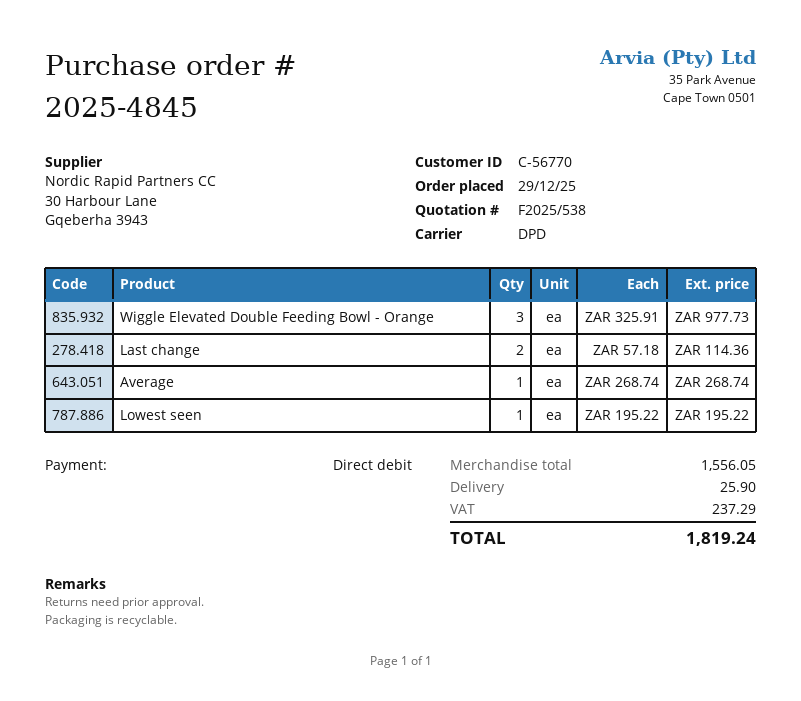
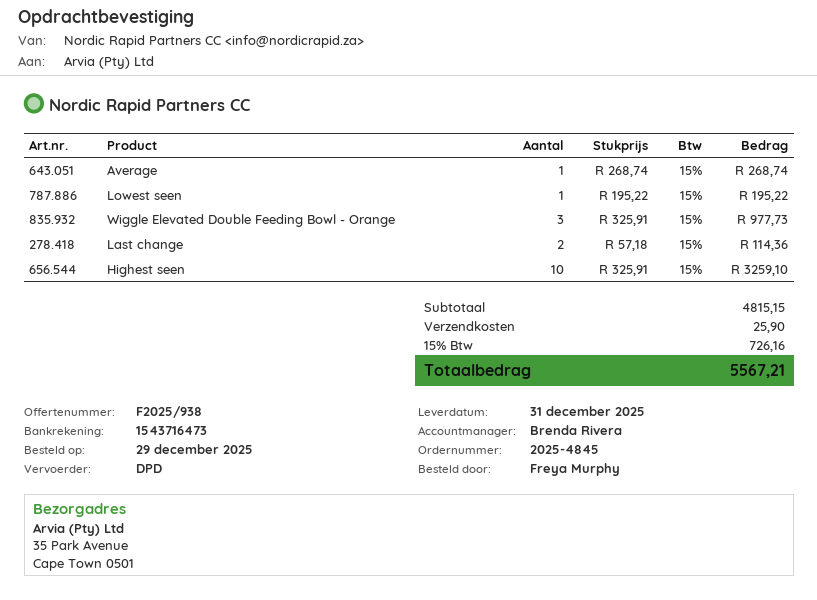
quote number: F2025/538 -> F2025/938
Highest seen: none -> 10 x 325.91 = 3259.10
subtotal: 1556.05 -> 4815.15
tax: 237.29 -> 726.16
total: 1819.24 -> 5567.21

